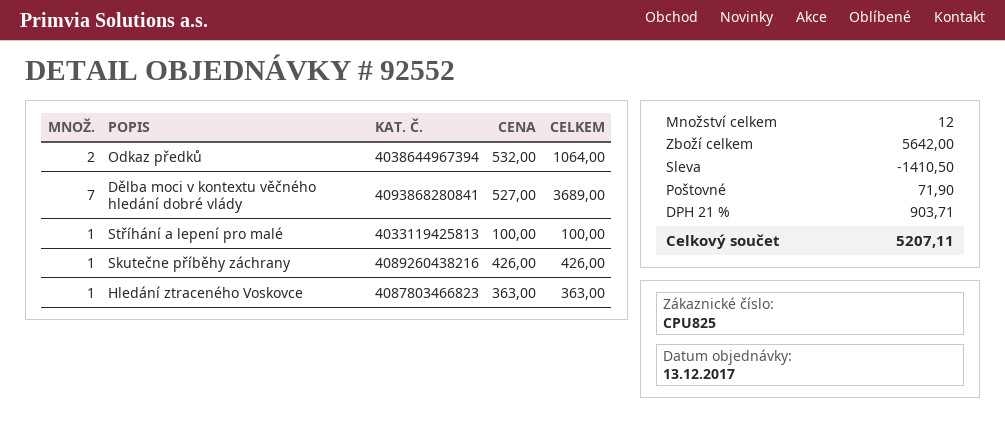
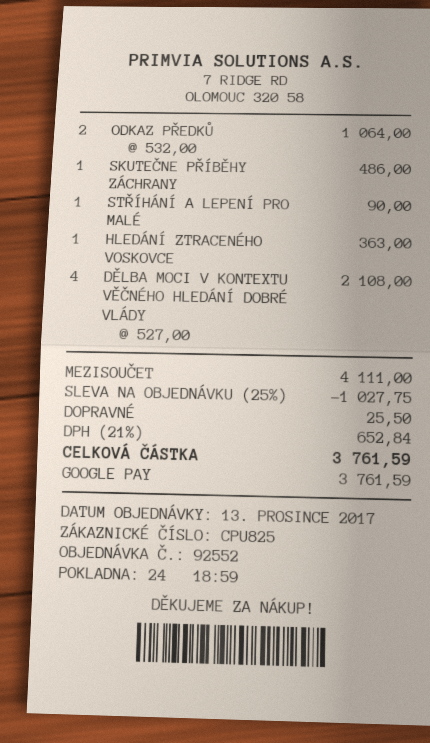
Dělba moci v kontextu věčného hledání dobré vlády: 7 x 527.00 = 3689.00 -> 4 x 527.00 = 2108.00
Stříhání a lepení pro malé: 1 x 100.00 = 100.00 -> 1 x 90.00 = 90.00
Skutečne příběhy záchrany: 1 x 426.00 = 426.00 -> 1 x 486.00 = 486.00
subtotal: 5642.00 -> 4111.00
discount: 1410.50 -> 1027.75
shipping: 71.90 -> 25.50
tax: 21% = 903.71 -> 21% = 652.84
total: 5207.11 -> 3761.59

